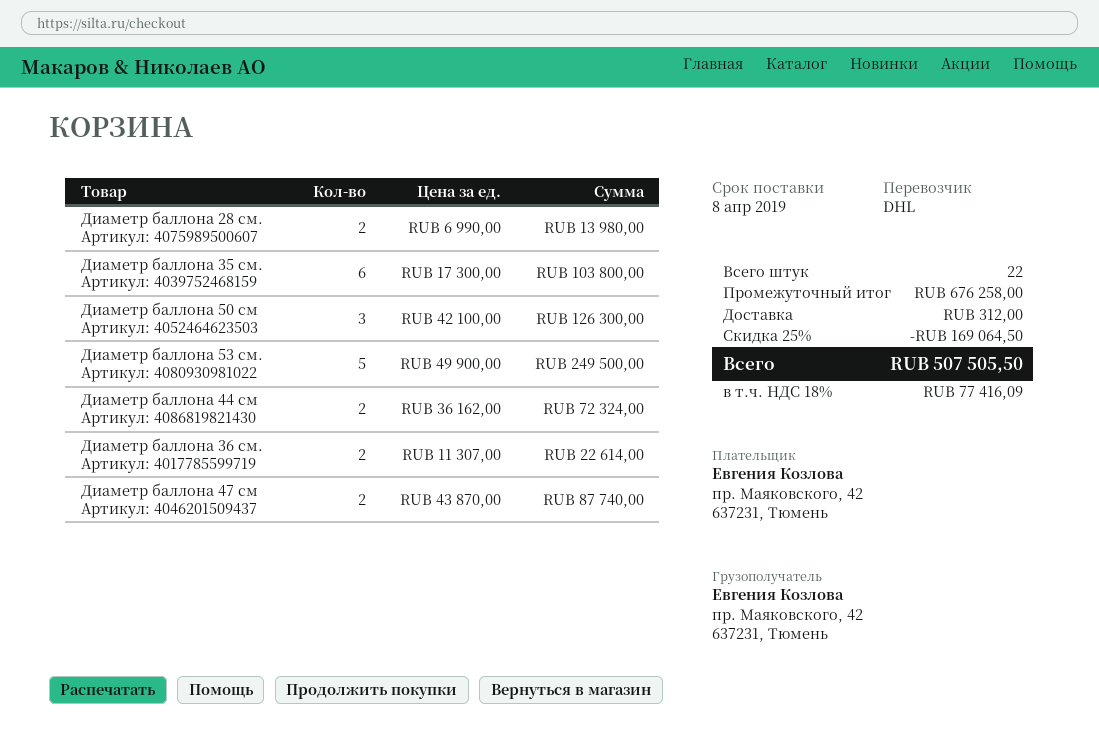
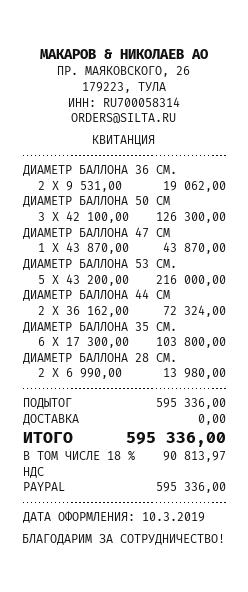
Диаметр баллона 53 см.: 5 x 49900.00 = 249500.00 -> 5 x 43200.00 = 216000.00
Диаметр баллона 36 см.: 2 x 11307.00 = 22614.00 -> 2 x 9531.00 = 19062.00
Диаметр баллона 47 см: 2 x 43870.00 = 87740.00 -> 1 x 43870.00 = 43870.00
subtotal: 676258.00 -> 595336.00
discount: 25% = 169064.50 -> none
shipping: 312.00 -> 0.00
tax: 18% = 77416.09 -> 18% = 90813.97
total: 507505.50 -> 595336.00

